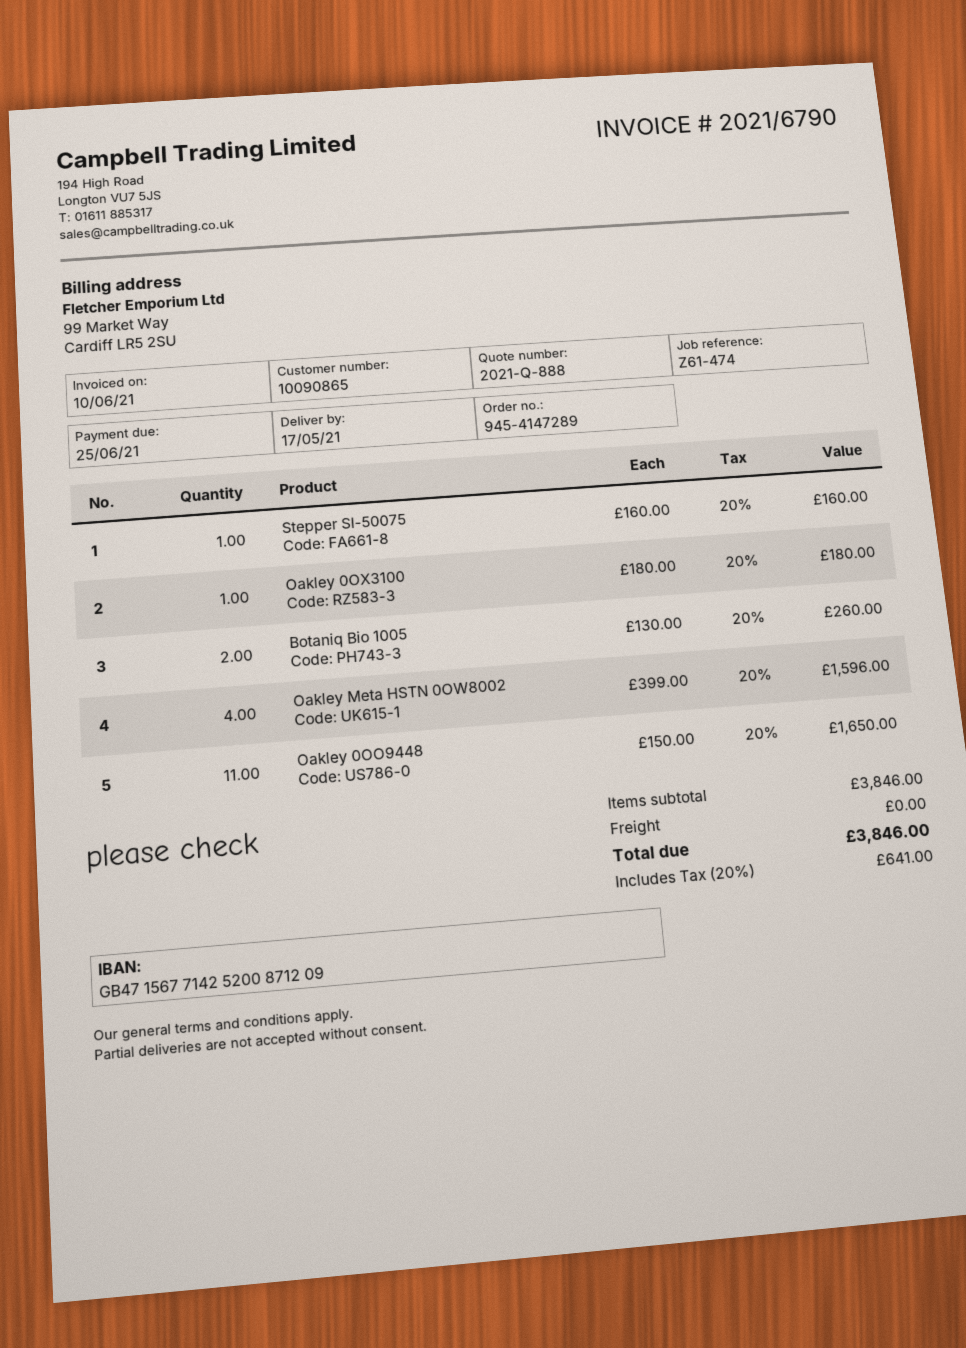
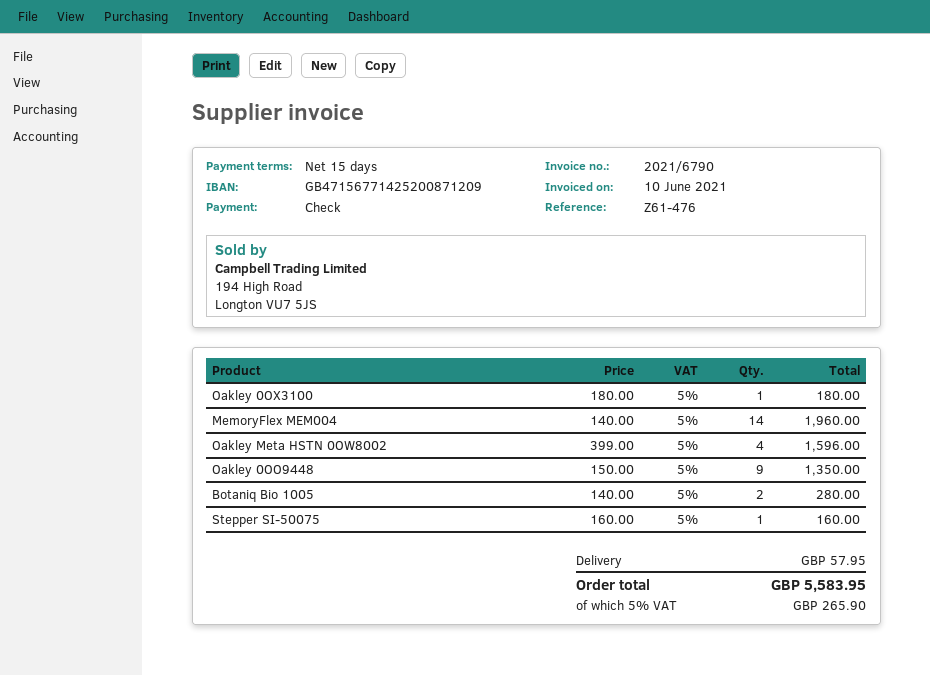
reference: Z61-474 -> Z61-476
Botaniq Bio 1005: 2 x 130.00 = 260.00 -> 2 x 140.00 = 280.00
Oakley 0OO9448: 11 x 150.00 = 1650.00 -> 9 x 150.00 = 1350.00
MemoryFlex MEM004: none -> 14 x 140.00 = 1960.00
shipping: 0.00 -> 57.95
tax: 20% = 641.00 -> 5% = 265.90
total: 3846.00 -> 5583.95

